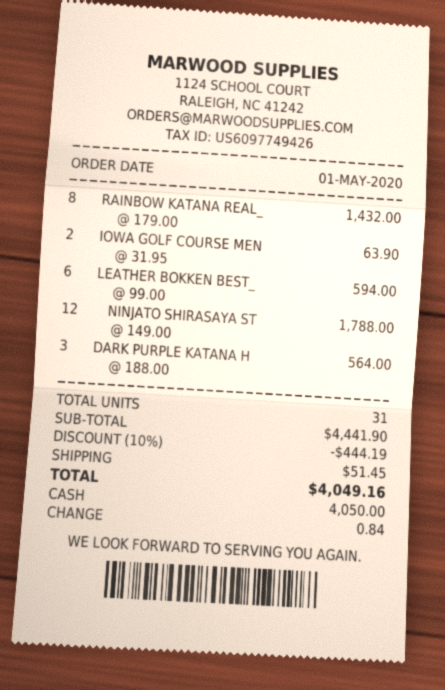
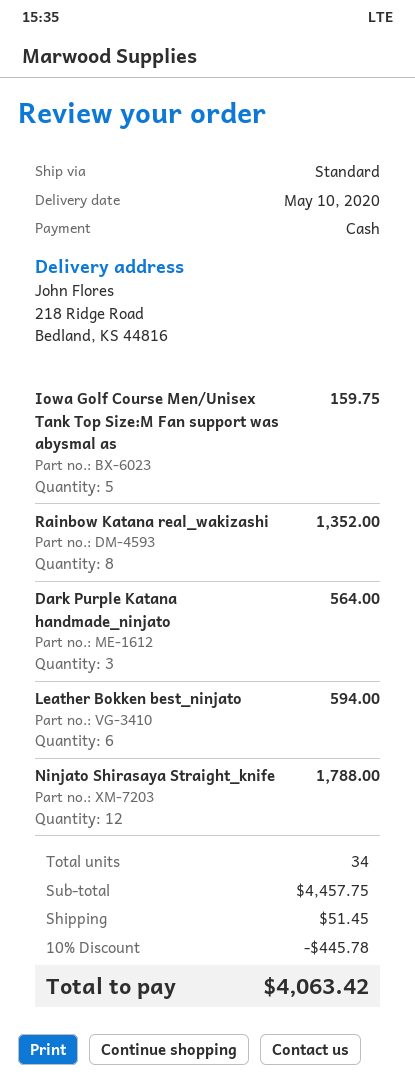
RAINBOW KATANA REAL_: 8 for 1432.00 -> 8 for 1352.00
IOWA GOLF COURSE MEN: 2 for 63.90 -> 5 for 159.75
total quantity: 31 -> 34
subtotal: 4441.90 -> 4457.75
discount: 10% = 444.19 -> 10% = 445.78
total: 4049.16 -> 4063.42

